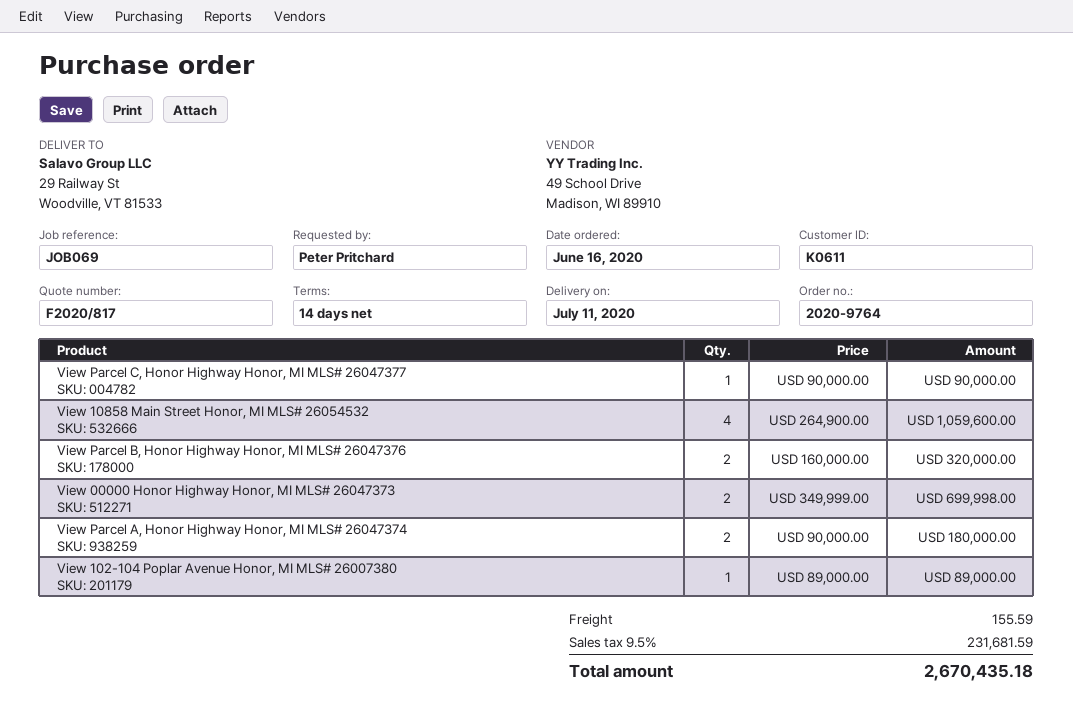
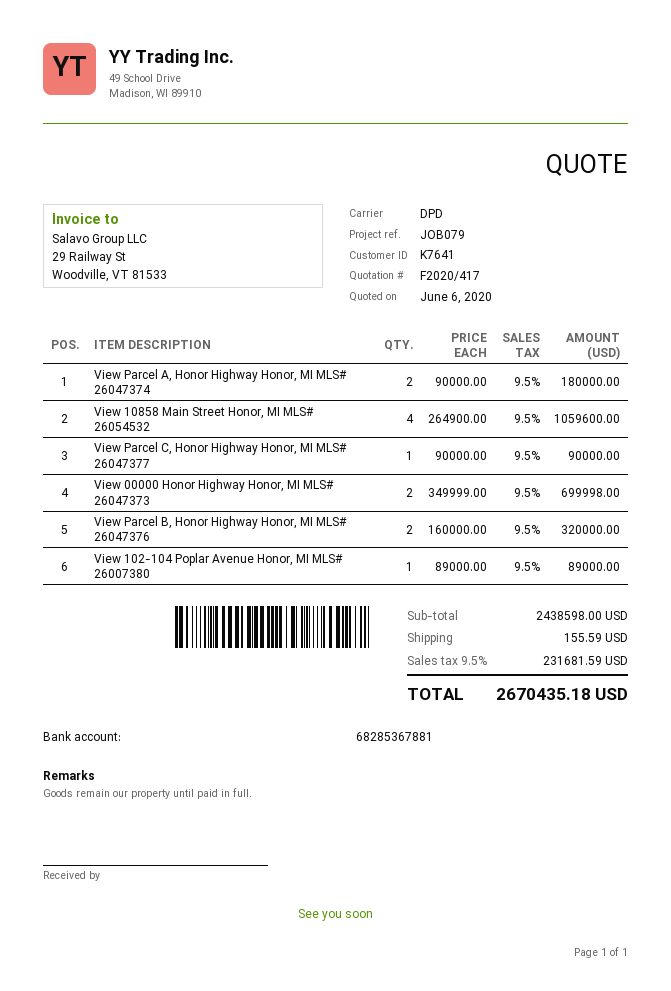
quote number: F2020/817 -> F2020/417
customer number: K0611 -> K7641
reference: JOB069 -> JOB079

